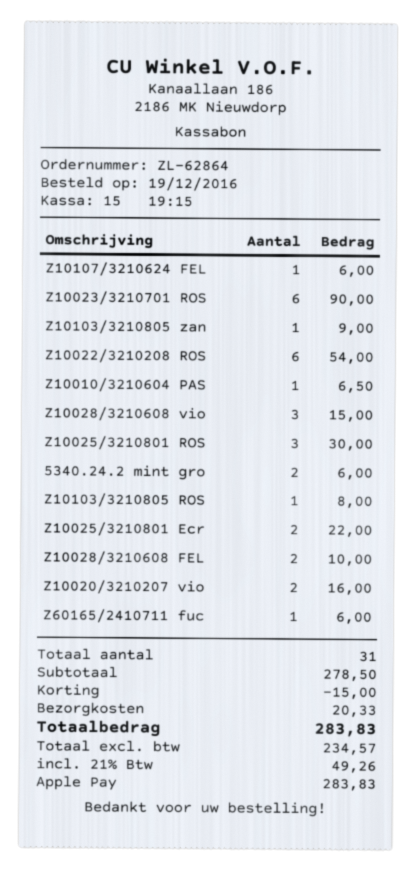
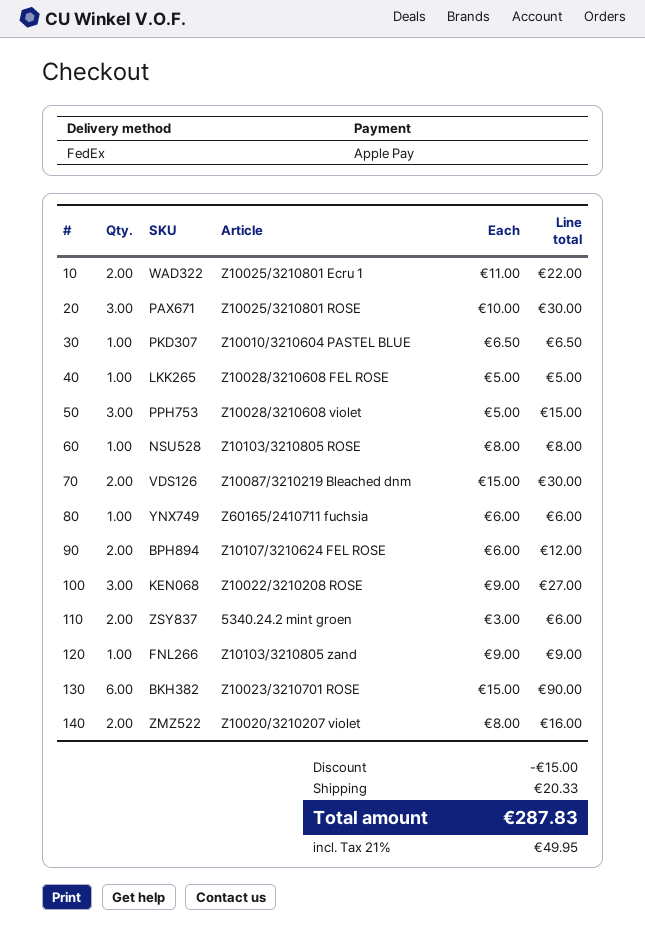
Z10107/3210624 FEL: 1 for 6.00 -> 2 for 12.00
Z10022/3210208 ROS: 6 for 54.00 -> 3 for 27.00
Z10028/3210608 FEL: 2 for 10.00 -> 1 for 5.00
Z10087/3210219 Bleached dnm: none -> 2 for 30.00
tax: 21% = 49.26 -> 21% = 49.95
total: 283.83 -> 287.83

